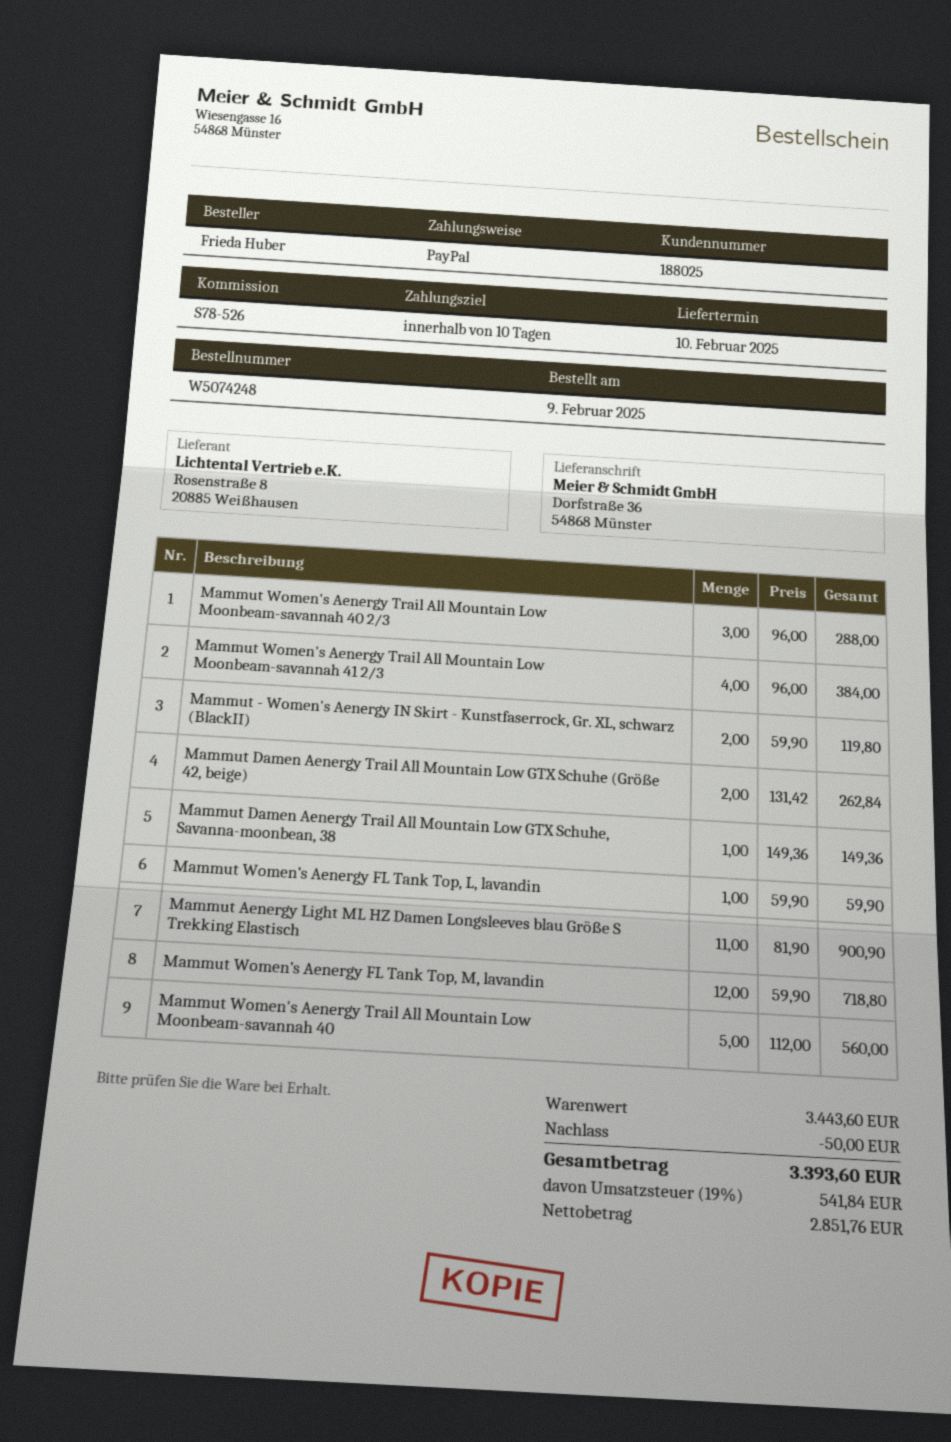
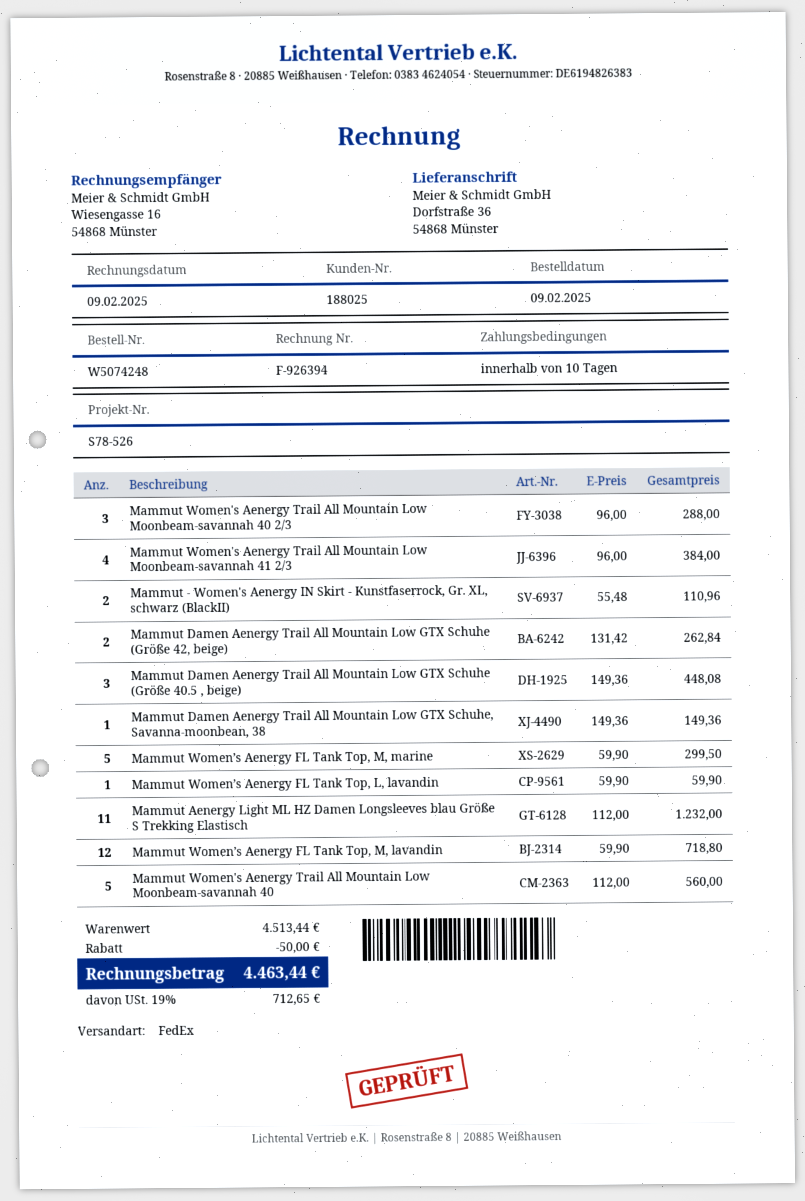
Mammut - Women's Aenergy IN Skirt - Kunstfaserrock, Gr. XL, schwarz (BlackII): 2 x 59.90 = 119.80 -> 2 x 55.48 = 110.96
Mammut Aenergy Light ML HZ Damen Longsleeves blau Größe S Trekking Elastisch: 11 x 81.90 = 900.90 -> 11 x 112.00 = 1232.00
Mammut Damen Aenergy Trail All Mountain Low GTX Schuhe (Größe 40.5 , beige): none -> 3 x 149.36 = 448.08
Mammut Women’s Aenergy FL Tank Top, M, marine: none -> 5 x 59.90 = 299.50
subtotal: 3443.60 -> 4513.44
tax: 19% = 541.84 -> 19% = 712.65
total: 3393.60 -> 4463.44

